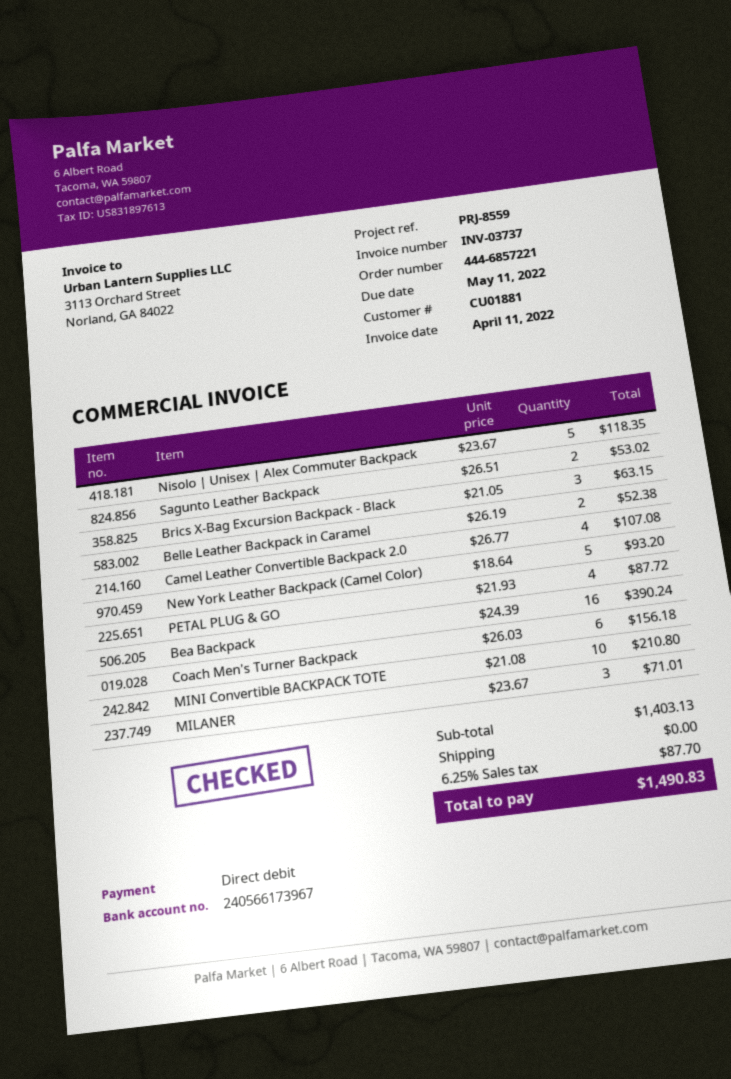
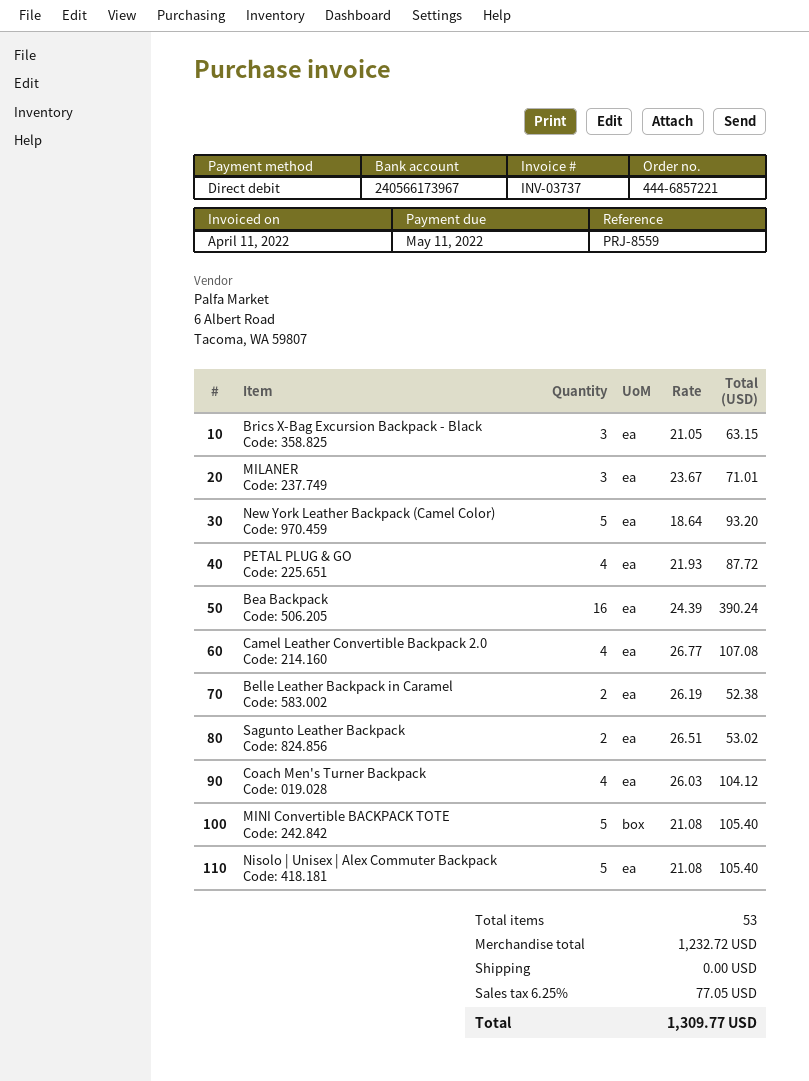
Nisolo | Unisex | Alex Commuter Backpack: 5 x 23.67 = 118.35 -> 5 x 21.08 = 105.40
Coach Men's Turner Backpack: 6 x 26.03 = 156.18 -> 4 x 26.03 = 104.12
MINI Convertible BACKPACK TOTE: 10 x 21.08 = 210.80 -> 5 x 21.08 = 105.40
subtotal: 1403.13 -> 1232.72
tax: 6.25% = 87.70 -> 6.25% = 77.05
total: 1490.83 -> 1309.77

